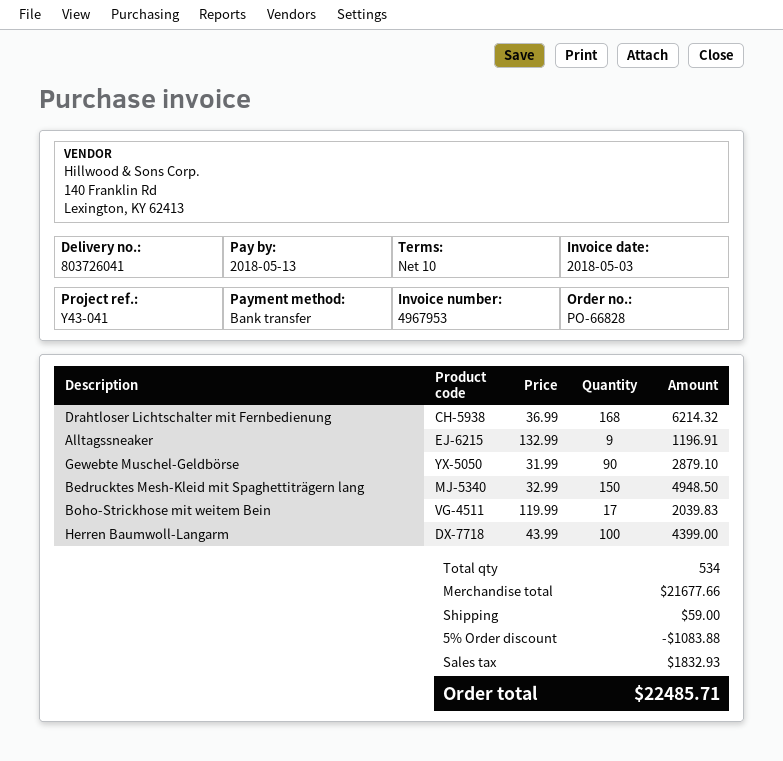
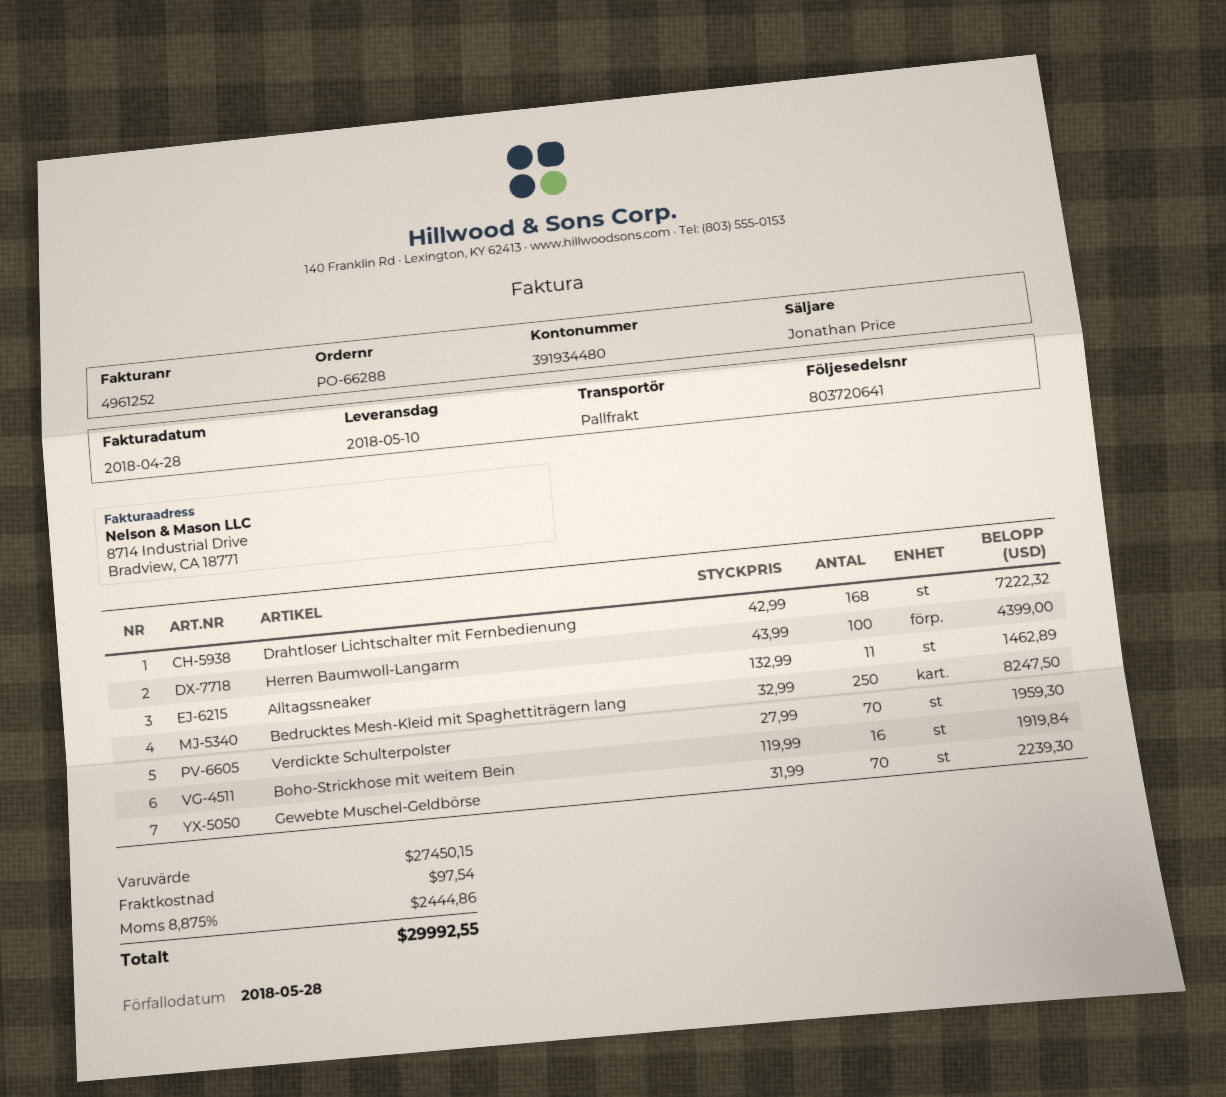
order number: PO-66828 -> PO-66288
delivery note number: 803726041 -> 803720641
invoice number: 4967953 -> 4961252
invoice date: 2018-05-03 -> 2018-04-28
due date: 2018-05-13 -> 2018-05-28
Drahtloser Lichtschalter mit Fernbedienung: 168 x 36.99 = 6214.32 -> 168 x 42.99 = 7222.32
Alltagssneaker: 9 x 132.99 = 1196.91 -> 11 x 132.99 = 1462.89
Gewebte Muschel-Geldbörse: 90 x 31.99 = 2879.10 -> 70 x 31.99 = 2239.30
Bedrucktes Mesh-Kleid mit Spaghettiträgern lang: 150 x 32.99 = 4948.50 -> 250 x 32.99 = 8247.50
Boho-Strickhose mit weitem Bein: 17 x 119.99 = 2039.83 -> 16 x 119.99 = 1919.84
Verdickte Schulterpolster: none -> 70 x 27.99 = 1959.30
subtotal: 21677.66 -> 27450.15
discount: 5% = 1083.88 -> none
shipping: 59.00 -> 97.54
tax: 1832.93 -> 2444.86
total: 22485.71 -> 29992.55

